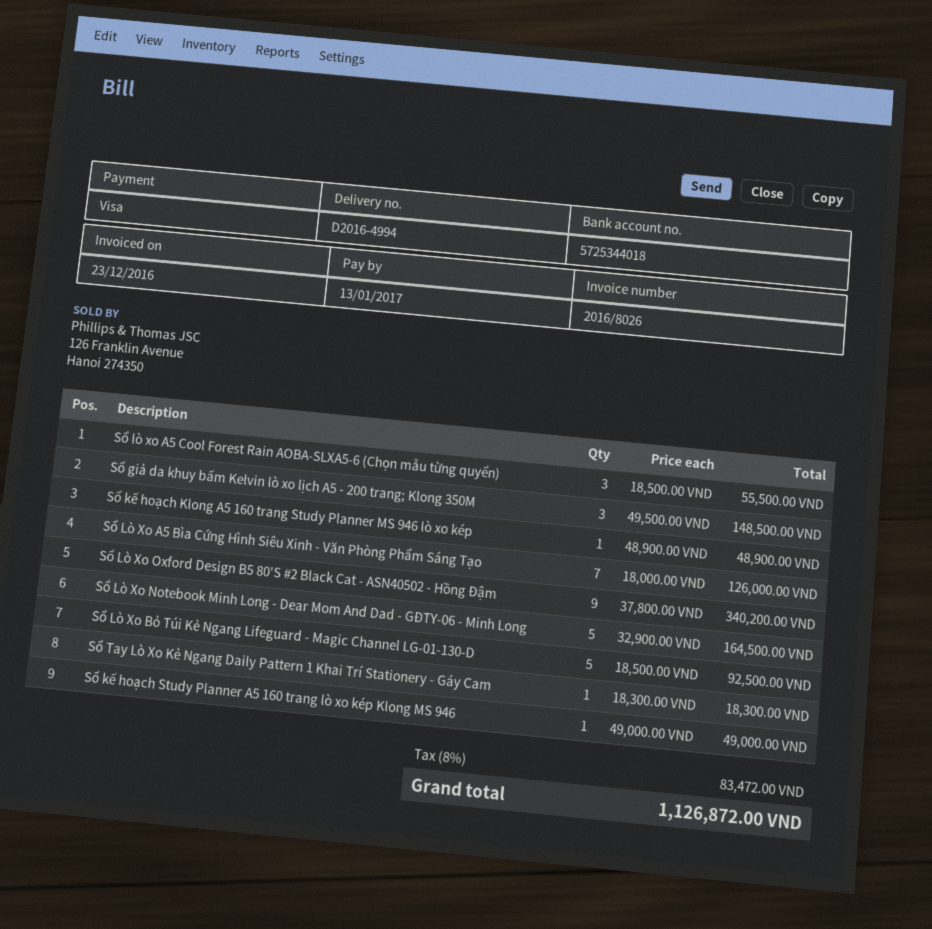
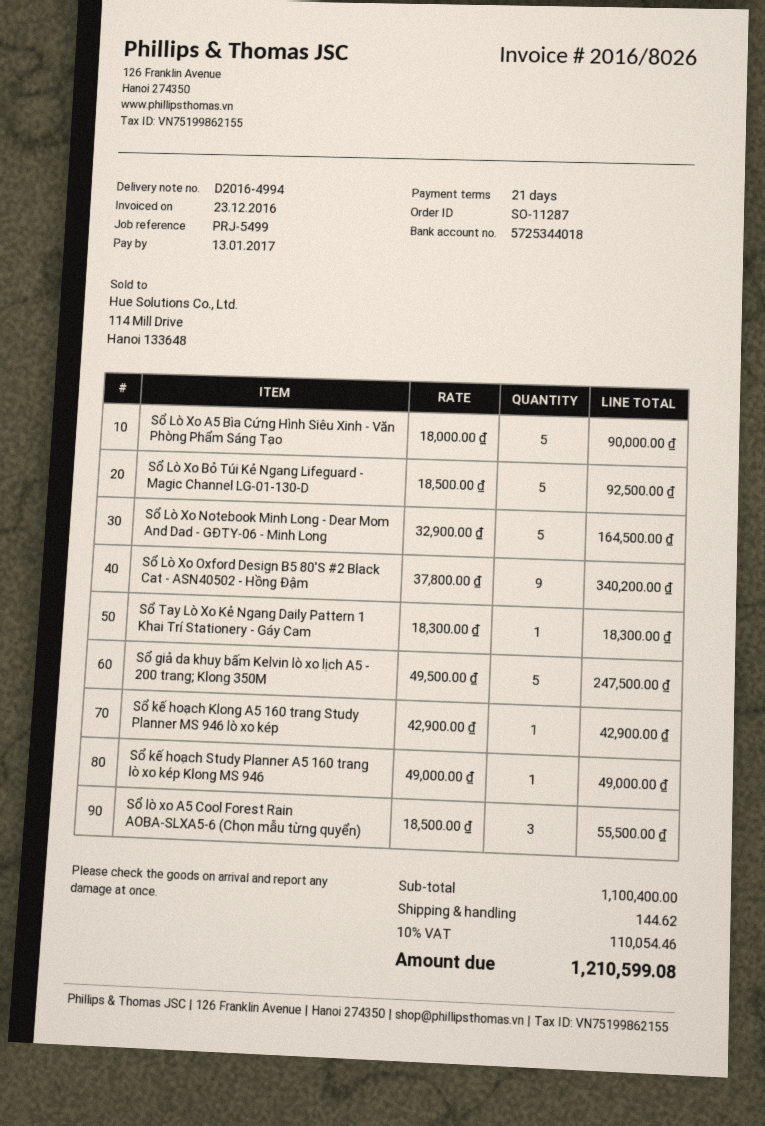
Sổ giả da khuy bấm Kelvin lò xo lịch A5 - 200 trang; Klong 350M: 3 x 49500.00 = 148500.00 -> 5 x 49500.00 = 247500.00
Sổ kế hoạch Klong A5 160 trang Study Planner MS 946 lò xo kép: 1 x 48900.00 = 48900.00 -> 1 x 42900.00 = 42900.00
Sổ Lò Xo A5 Bìa Cứng Hình Siêu Xinh - Văn Phòng Phẩm Sáng Tạo: 7 x 18000.00 = 126000.00 -> 5 x 18000.00 = 90000.00
shipping: none -> 144.62
tax: 8% = 83472.00 -> 10% = 110054.46
total: 1126872.00 -> 1210599.08

